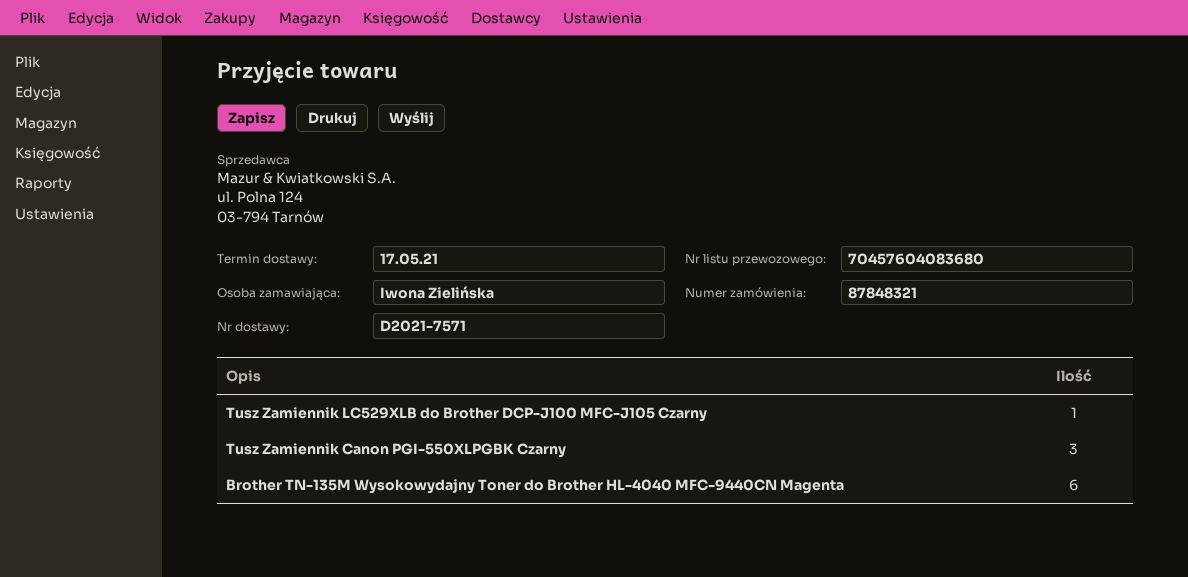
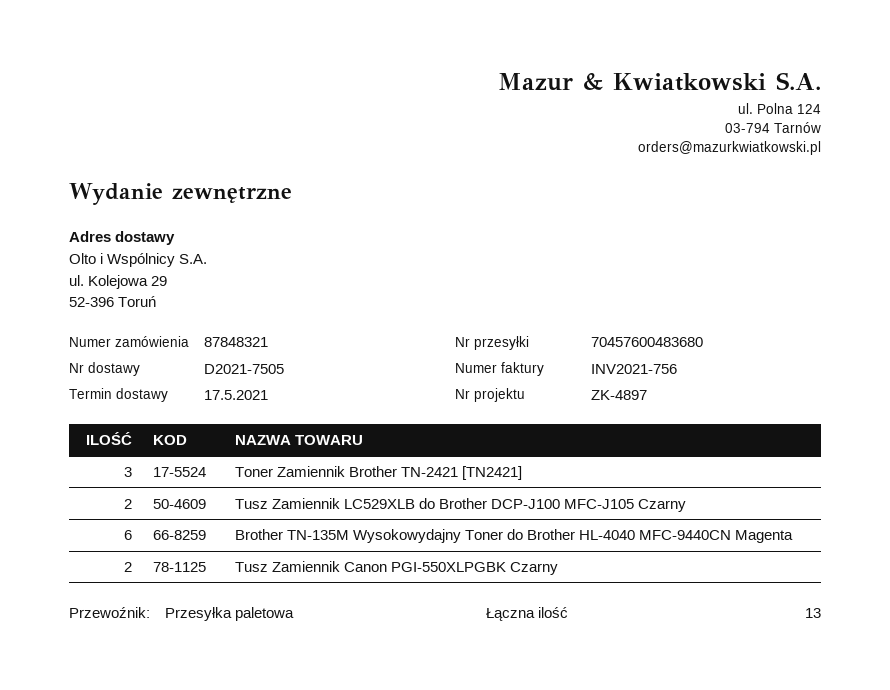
delivery note number: D2021-7571 -> D2021-7505
tracking number: 70457604083680 -> 70457600483680
Tusz Zamiennik LC529XLB do Brother DCP-J100 MFC-J105 Czarny: 1 -> 2
Tusz Zamiennik Canon PGI-550XLPGBK Czarny: 3 -> 2
Toner Zamiennik Brother TN-2421 [TN2421]: none -> 3

